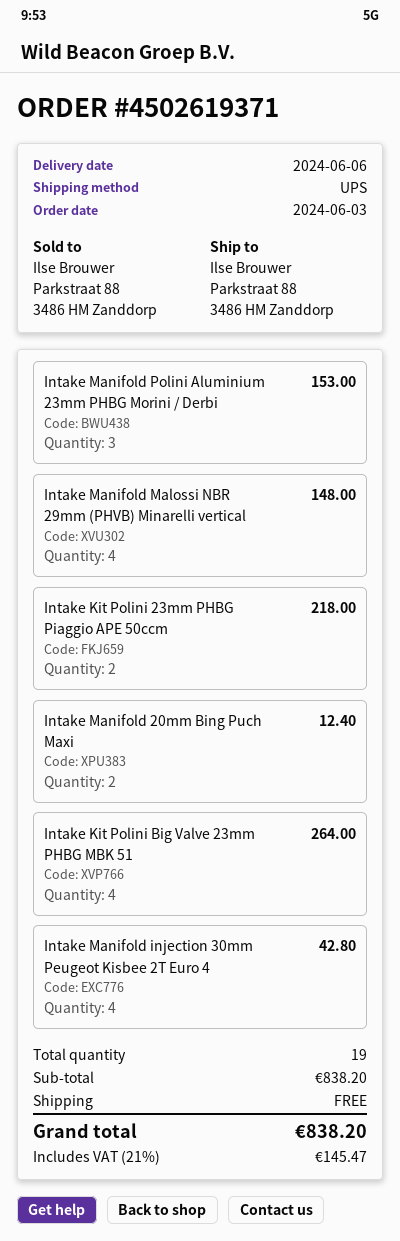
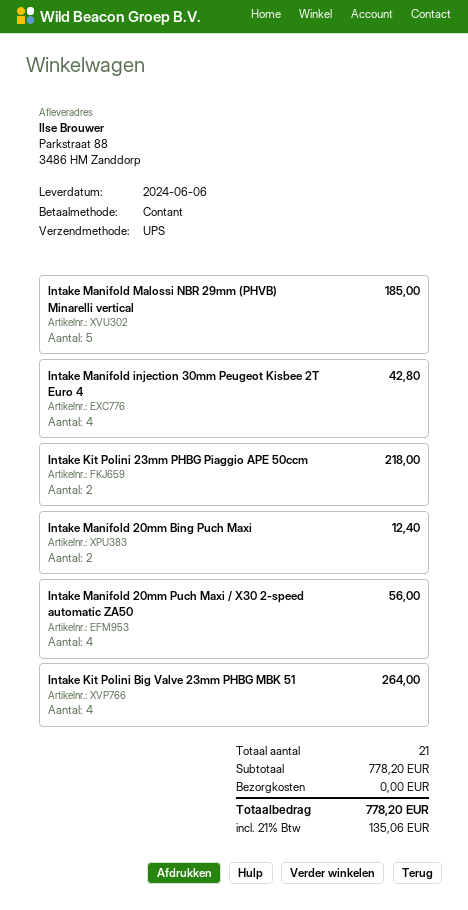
Intake Manifold Polini Aluminium 23mm PHBG Morini / Derbi: 3 for 153.00 -> none
Intake Manifold Malossi NBR 29mm (PHVB) Minarelli vertical: 4 for 148.00 -> 5 for 185.00
Intake Manifold 20mm Puch Maxi / X30 2-speed automatic ZA50: none -> 4 for 56.00
total quantity: 19 -> 21
subtotal: 838.20 -> 778.20
tax: 21% = 145.47 -> 21% = 135.06
total: 838.20 -> 778.20

